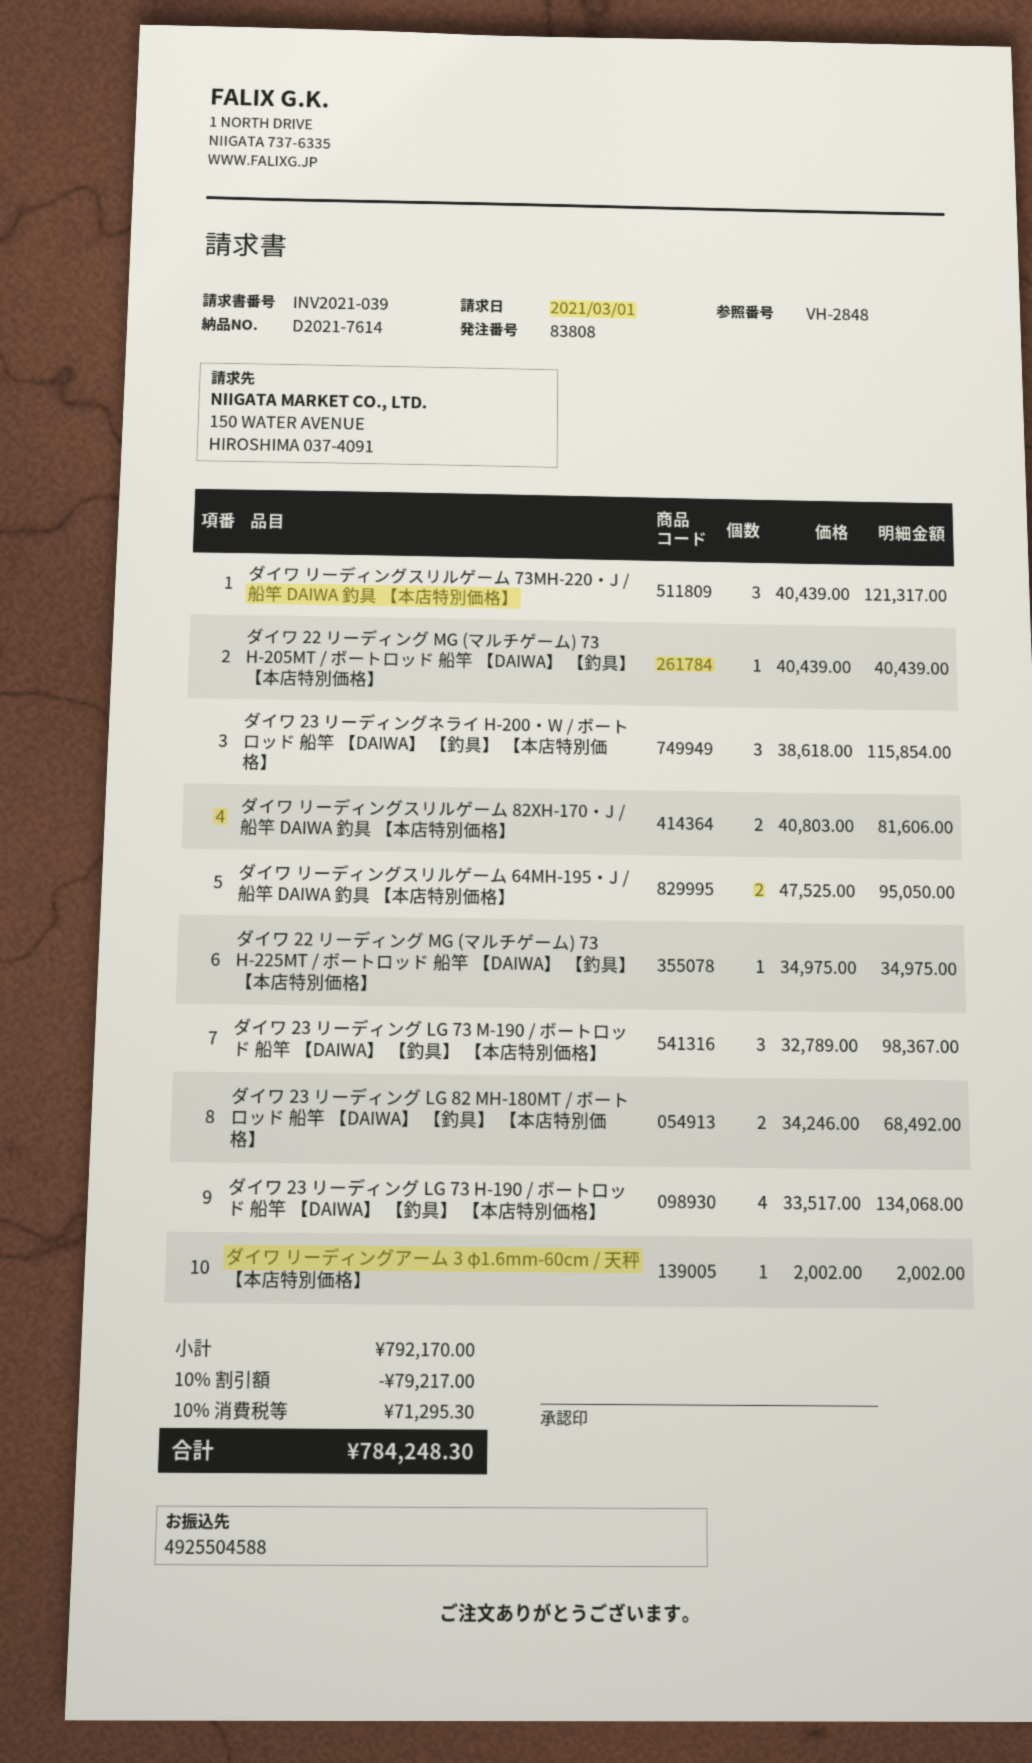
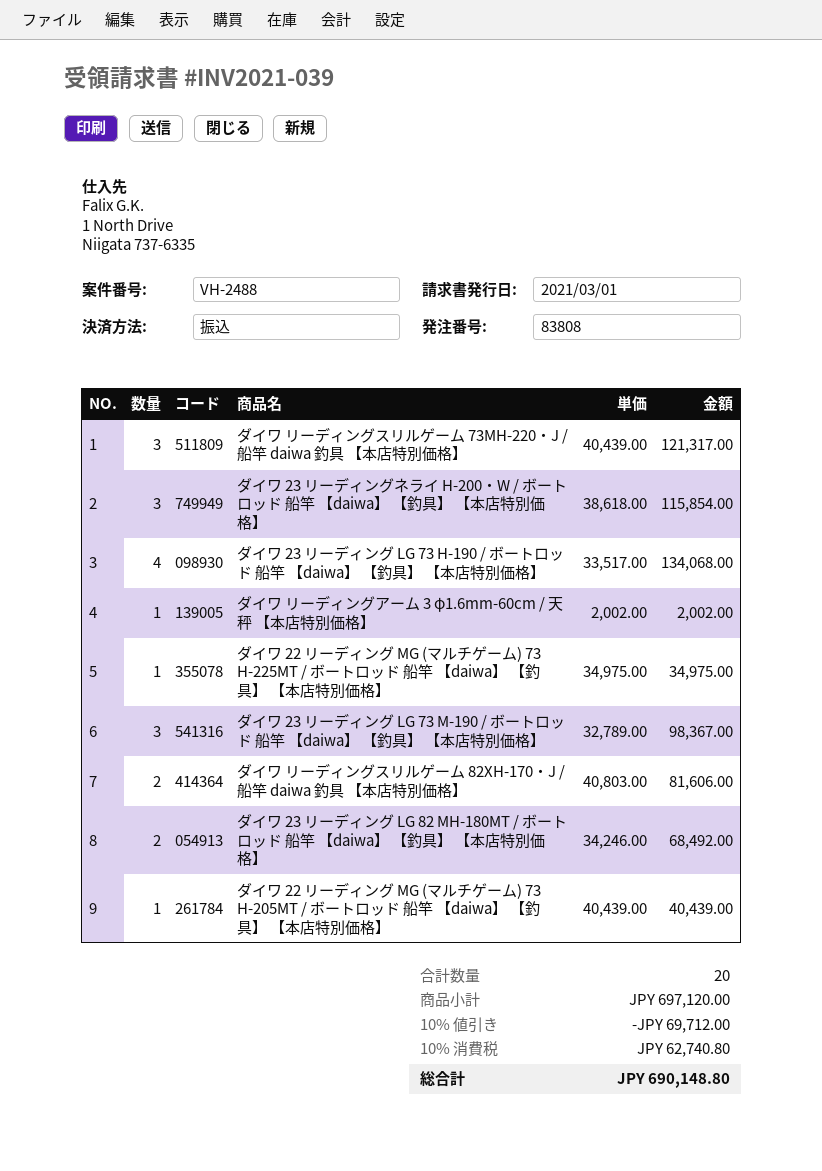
reference: VH-2848 -> VH-2488
ダイワ リーディングスリルゲーム 64MH-195・J / 船竿 DAIWA 釣具 【本店特別価格】: 2 x 47525.00 = 95050.00 -> none
subtotal: 792170.00 -> 697120.00
discount: 10% = 79217.00 -> 10% = 69712.00
tax: 10% = 71295.30 -> 10% = 62740.80
total: 784248.30 -> 690148.80

